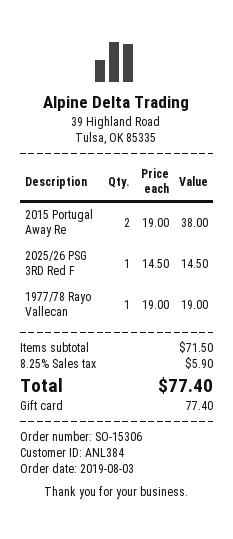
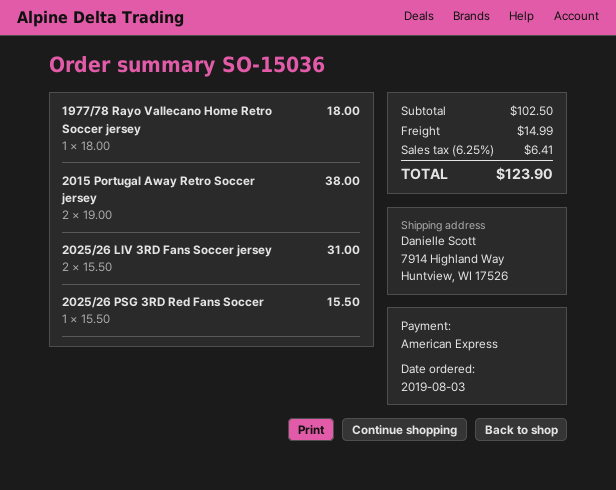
order number: SO-15306 -> SO-15036
payment method: gift card -> American Express
2025/26 PSG 3RD Red F: 1 x 14.50 = 14.50 -> 1 x 15.50 = 15.50
1977/78 Rayo Vallecan: 1 x 19.00 = 19.00 -> 1 x 18.00 = 18.00
2025/26 LIV 3RD Fans Soccer jersey: none -> 2 x 15.50 = 31.00
subtotal: 71.50 -> 102.50
shipping: none -> 14.99
tax: 8.25% = 5.90 -> 6.25% = 6.41
total: 77.40 -> 123.90

